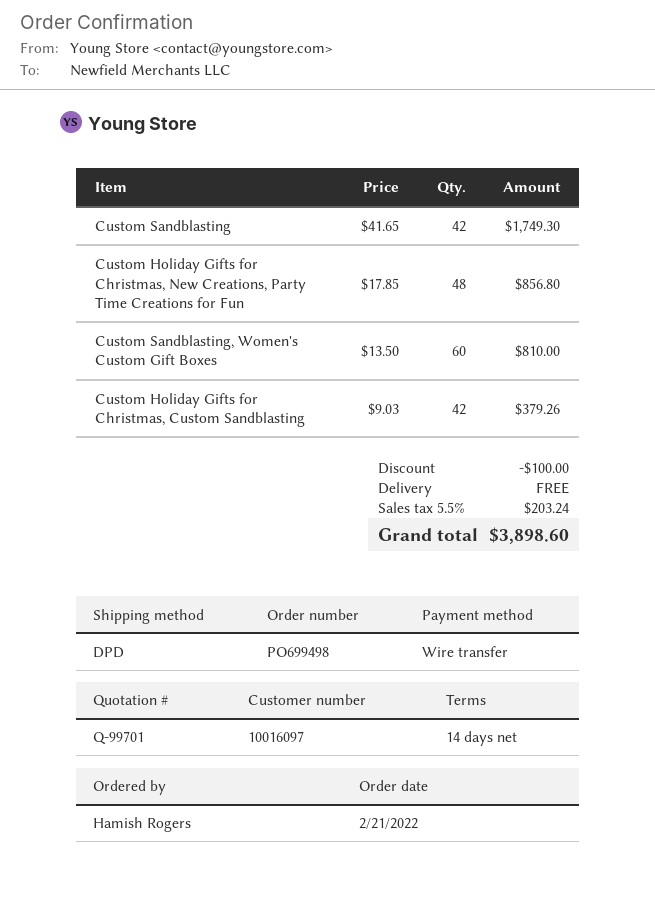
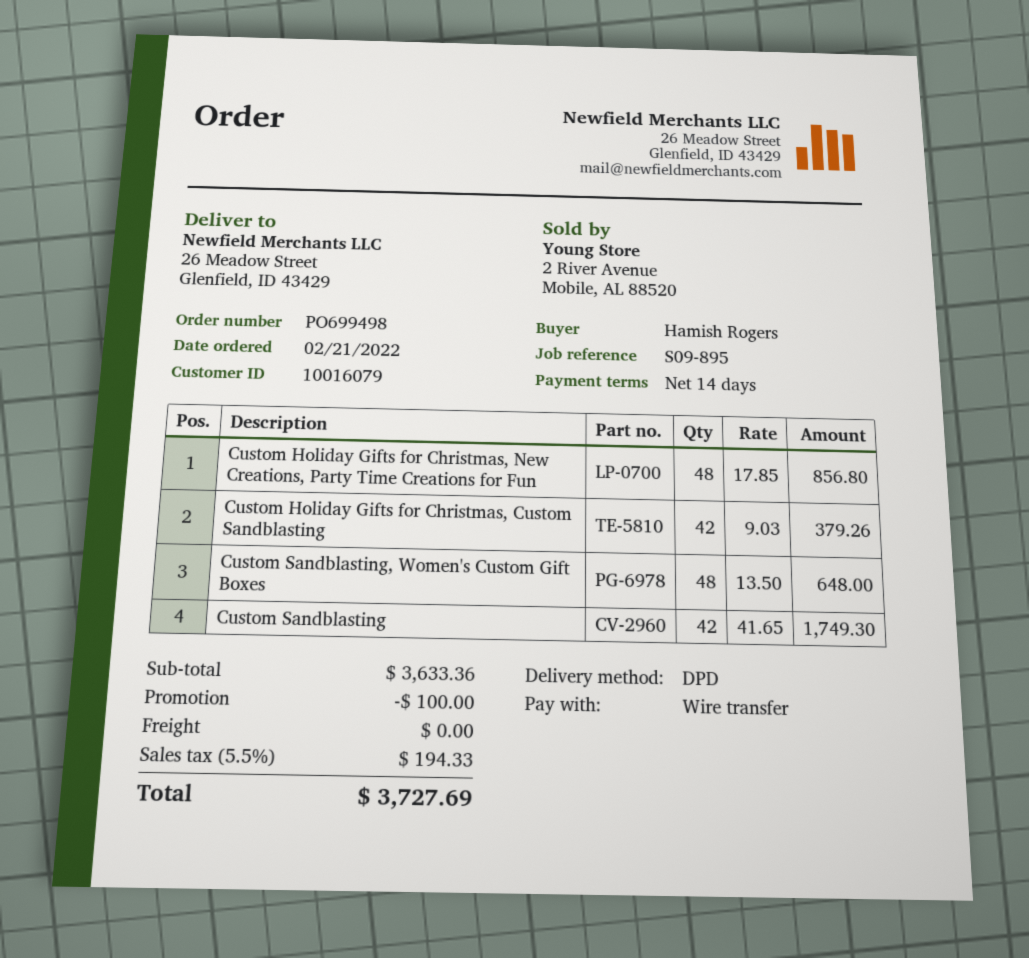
customer number: 10016097 -> 10016079
Custom Sandblasting, Women's Custom Gift Boxes: 60 x 13.50 = 810.00 -> 48 x 13.50 = 648.00
tax: 5.5% = 203.24 -> 5.5% = 194.33
total: 3898.60 -> 3727.69

